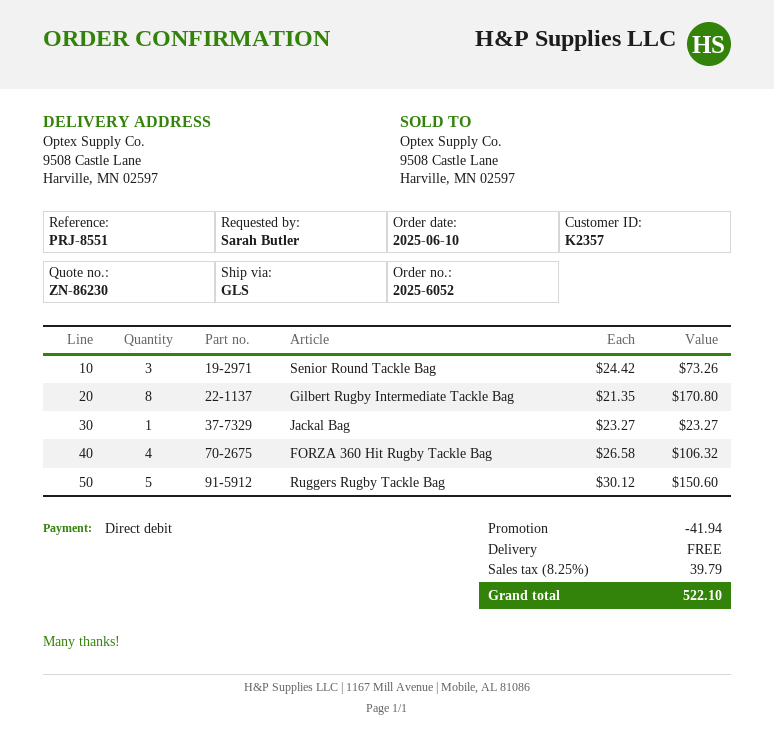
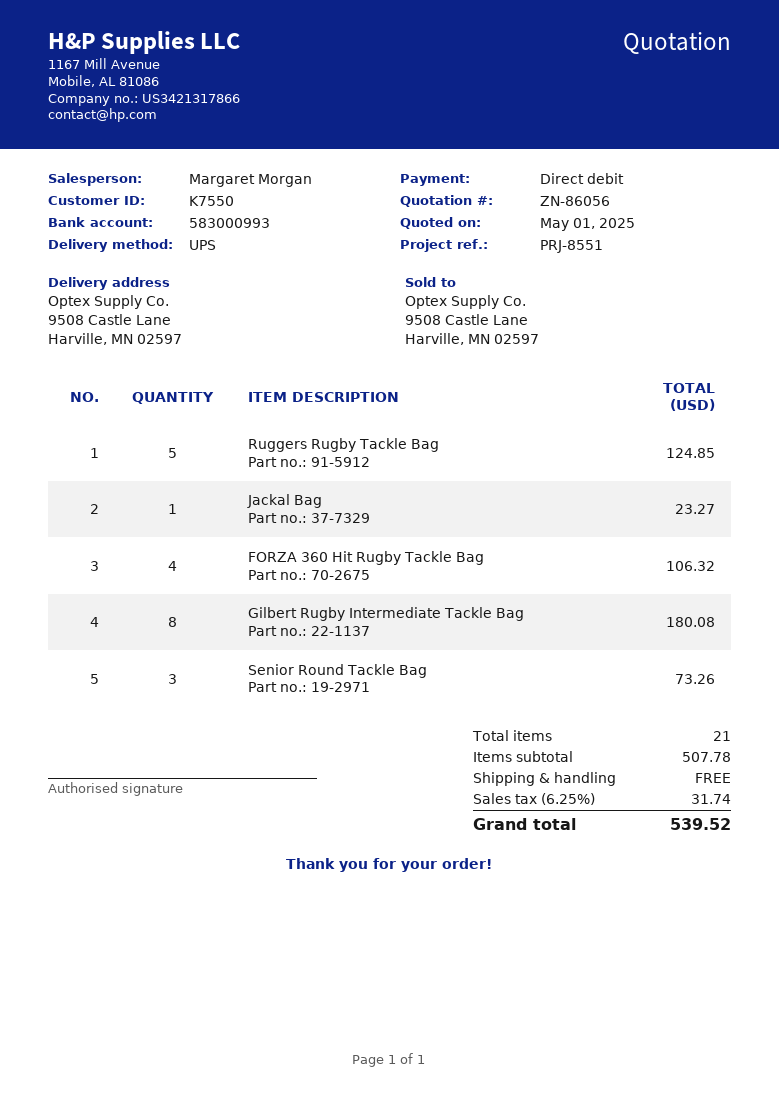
quote number: ZN-86230 -> ZN-86056
customer number: K2357 -> K7550
shipping method: GLS -> UPS
Gilbert Rugby Intermediate Tackle Bag: 8 for 170.80 -> 8 for 180.08
Ruggers Rugby Tackle Bag: 5 for 150.60 -> 5 for 124.85
discount: 41.94 -> none
tax: 8.25% = 39.79 -> 6.25% = 31.74
total: 522.10 -> 539.52

